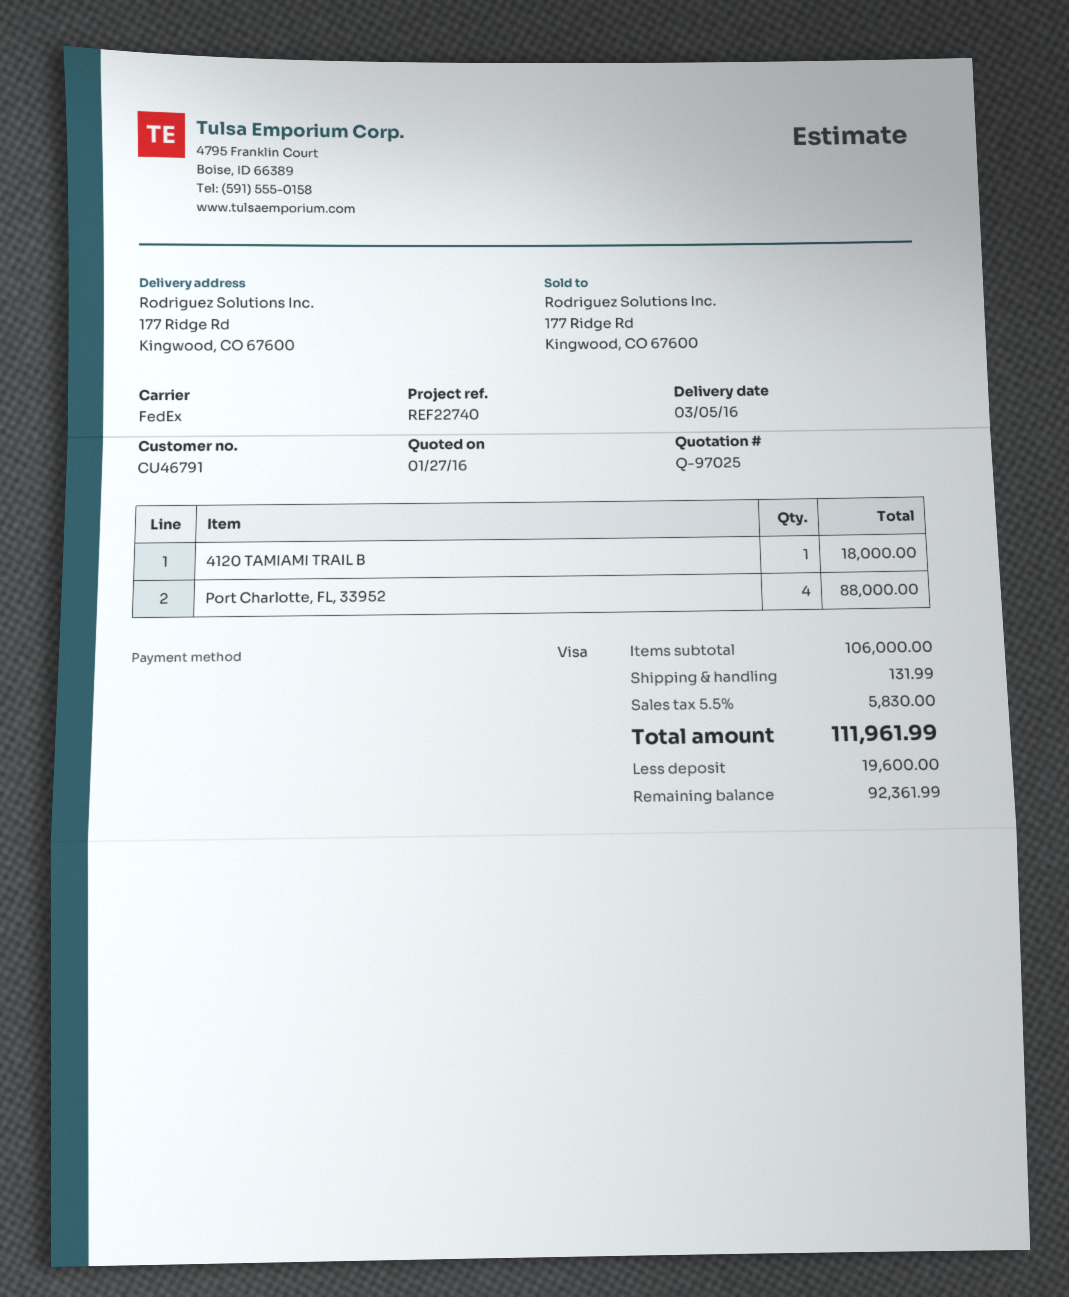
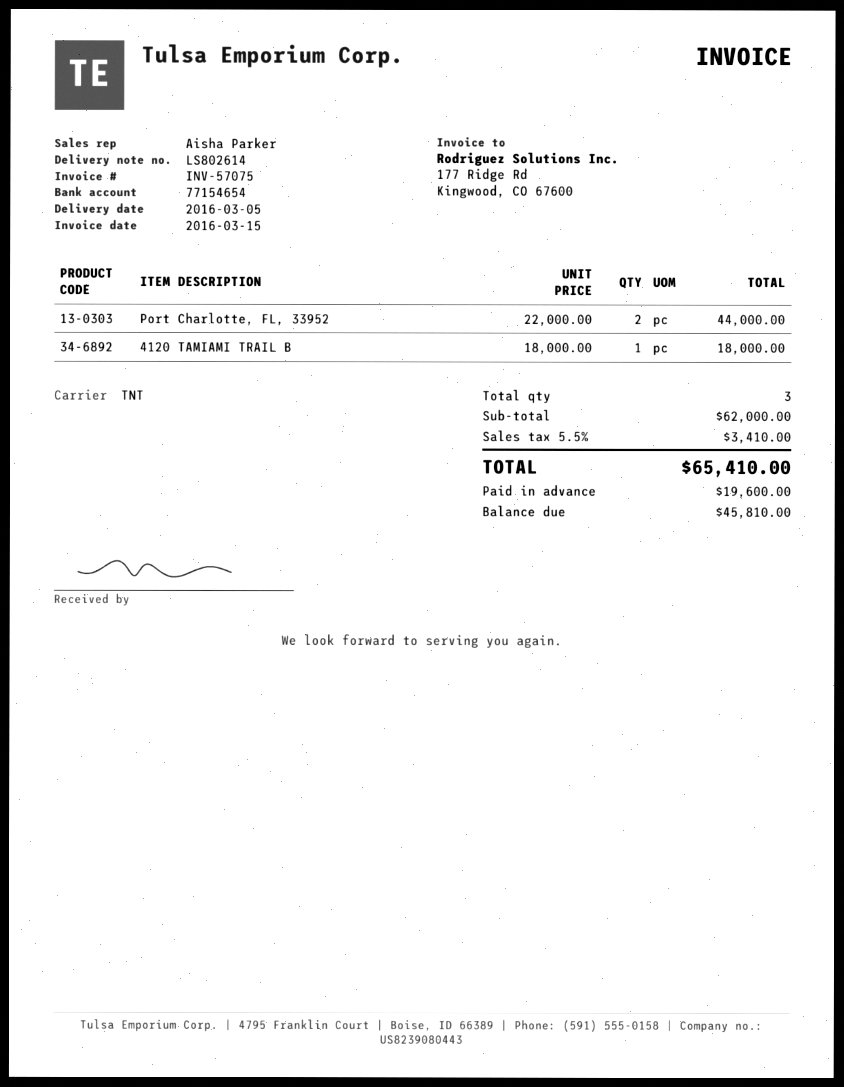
shipping method: FedEx -> TNT
Port Charlotte, FL, 33952: 4 for 88000.00 -> 2 for 44000.00
subtotal: 106000.00 -> 62000.00
shipping: 131.99 -> none
tax: 5.5% = 5830.00 -> 5.5% = 3410.00
total: 111961.99 -> 65410.00
balance: 92361.99 -> 45810.00

